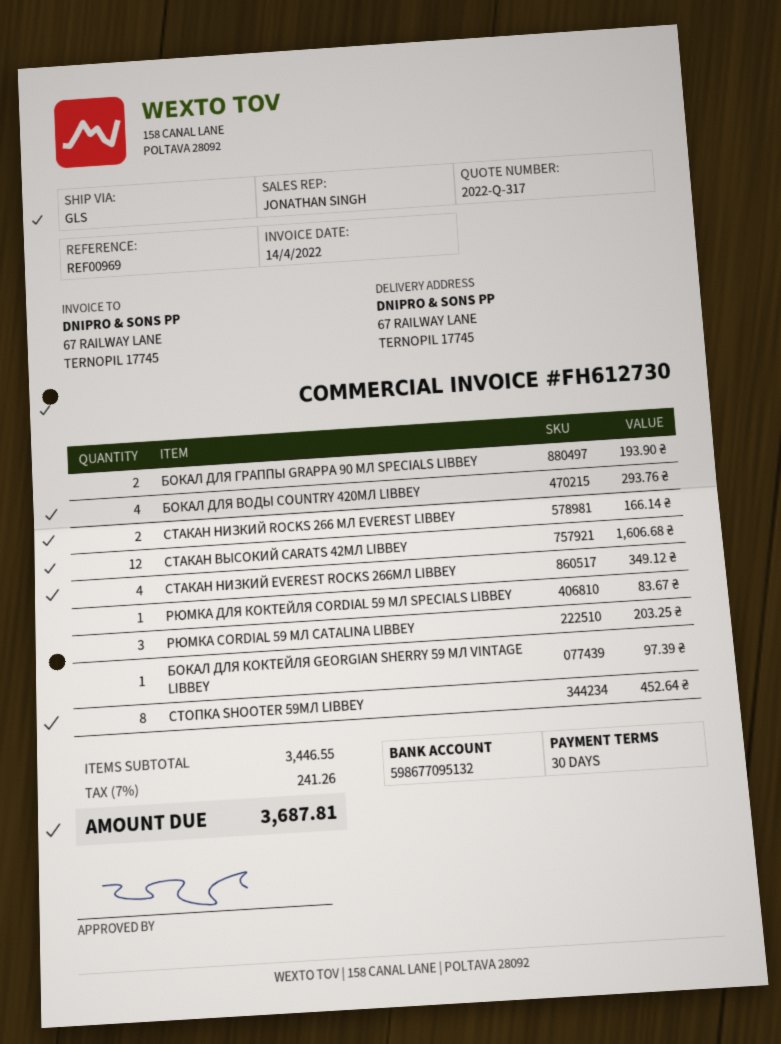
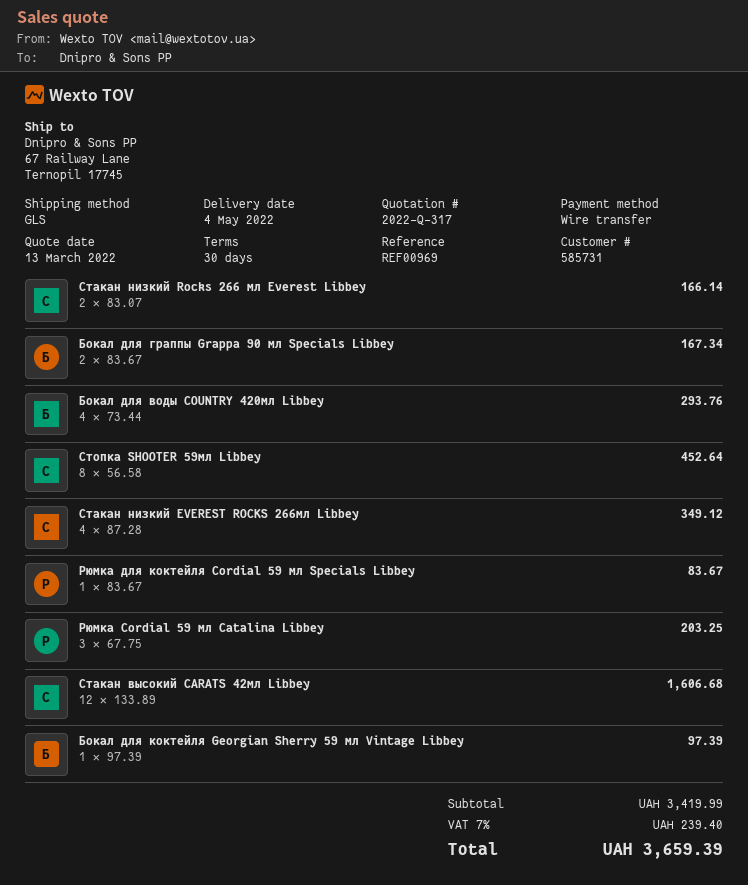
БОКАЛ ДЛЯ ГРАППЫ GRAPPA 90 МЛ SPECIALS LIBBEY: 2 for 193.90 -> 2 for 167.34
subtotal: 3446.55 -> 3419.99
tax: 7% = 241.26 -> 7% = 239.40
total: 3687.81 -> 3659.39

